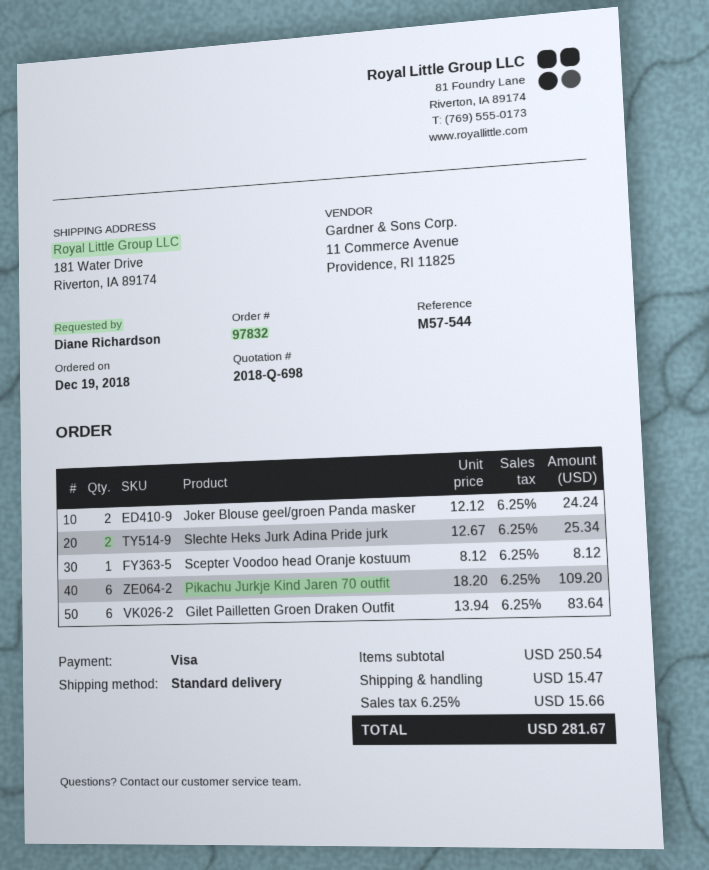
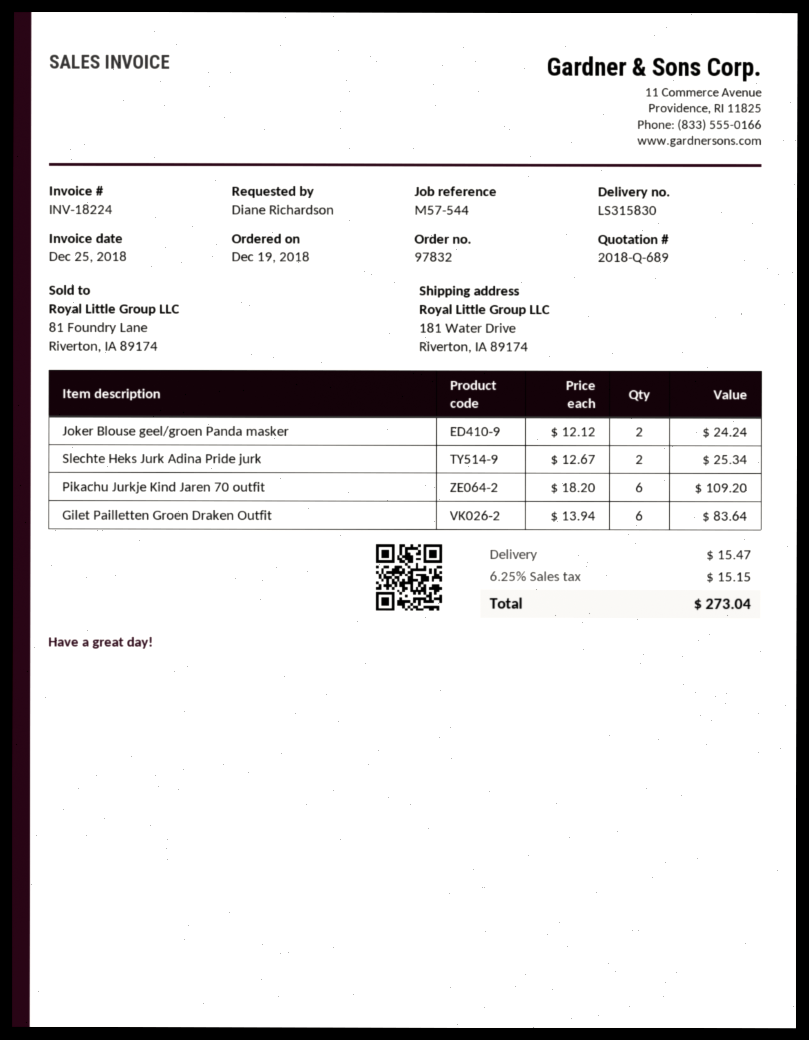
quote number: 2018-Q-698 -> 2018-Q-689
Scepter Voodoo head Oranje kostuum: 1 x 8.12 = 8.12 -> none
tax: 6.25% = 15.66 -> 6.25% = 15.15
total: 281.67 -> 273.04

